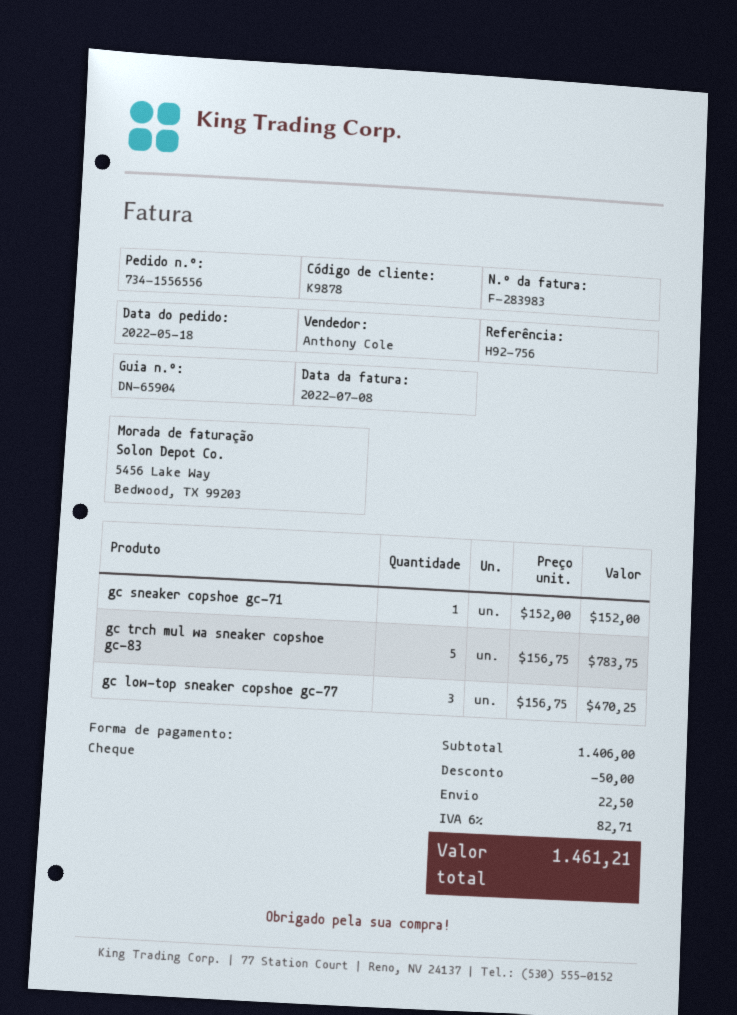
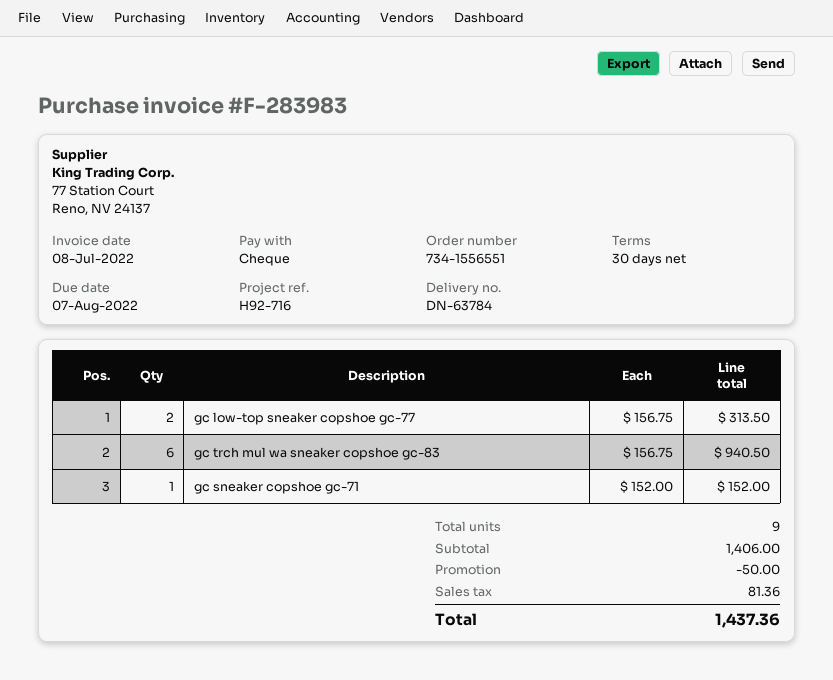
order number: 734-1556556 -> 734-1556551
delivery note number: DN-65904 -> DN-63784
reference: H92-756 -> H92-716
gc trch mul wa sneaker copshoe gc-83: 5 x 156.75 = 783.75 -> 6 x 156.75 = 940.50
gc low-top sneaker copshoe gc-77: 3 x 156.75 = 470.25 -> 2 x 156.75 = 313.50
shipping: 22.50 -> none
tax: 82.71 -> 81.36
total: 1461.21 -> 1437.36

